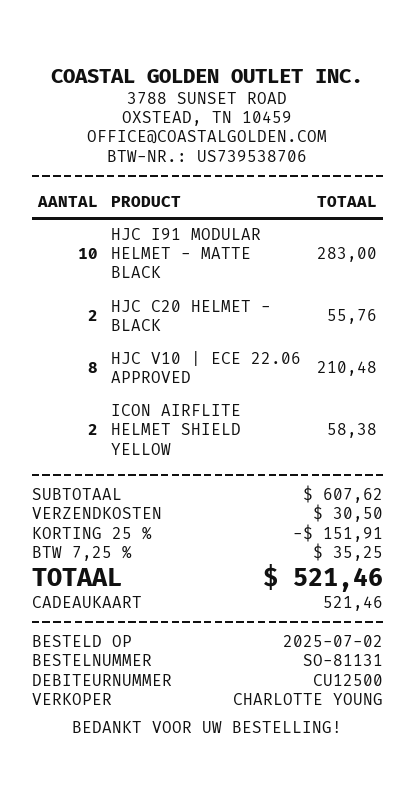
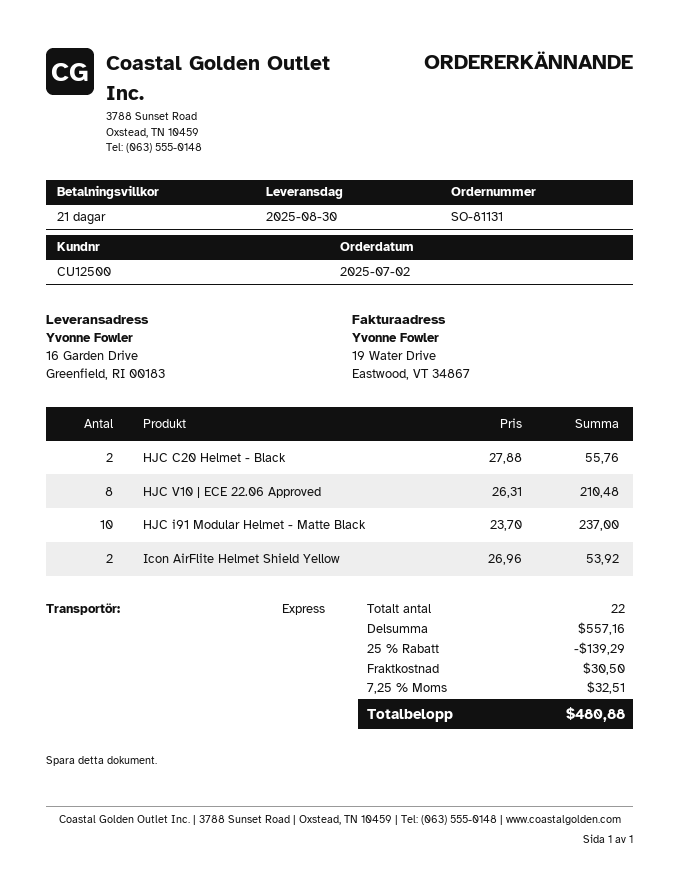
HJC I91 MODULAR HELMET - MATTE BLACK: 10 for 283.00 -> 10 for 237.00
ICON AIRFLITE HELMET SHIELD YELLOW: 2 for 58.38 -> 2 for 53.92
subtotal: 607.62 -> 557.16
discount: 25% = 151.91 -> 25% = 139.29
tax: 7.25% = 35.25 -> 7.25% = 32.51
total: 521.46 -> 480.88

